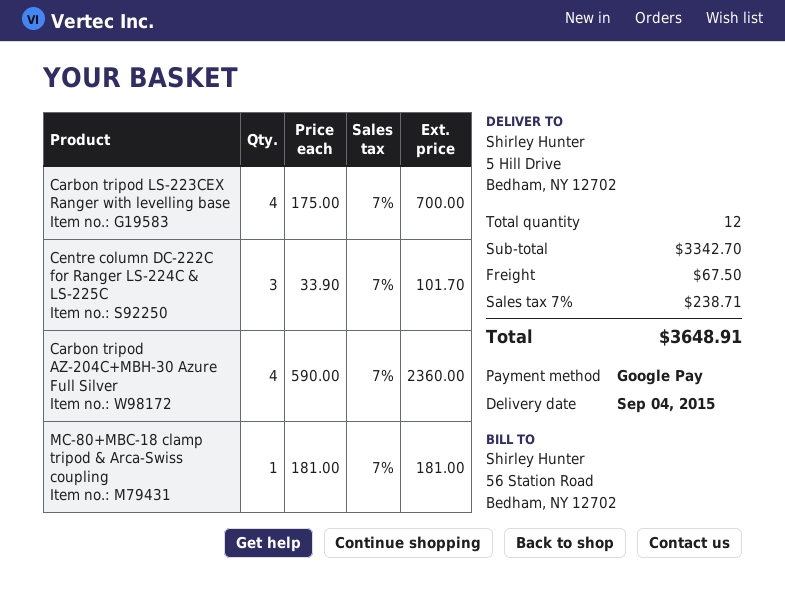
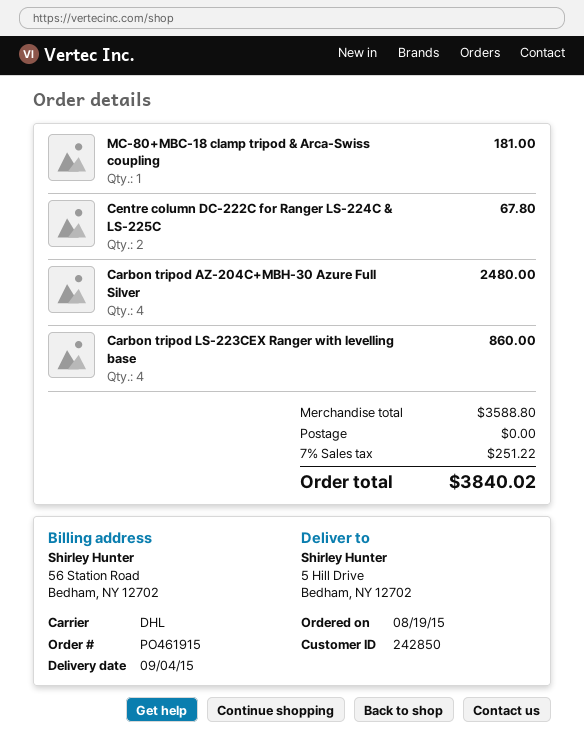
Carbon tripod LS-223CEX Ranger with levelling base: 4 for 700.00 -> 4 for 860.00
Centre column DC-222C for Ranger LS-224C & LS-225C: 3 for 101.70 -> 2 for 67.80
Carbon tripod AZ-204C+MBH-30 Azure Full Silver: 4 for 2360.00 -> 4 for 2480.00
subtotal: 3342.70 -> 3588.80
shipping: 67.50 -> 0.00
tax: 7% = 238.71 -> 7% = 251.22
total: 3648.91 -> 3840.02

